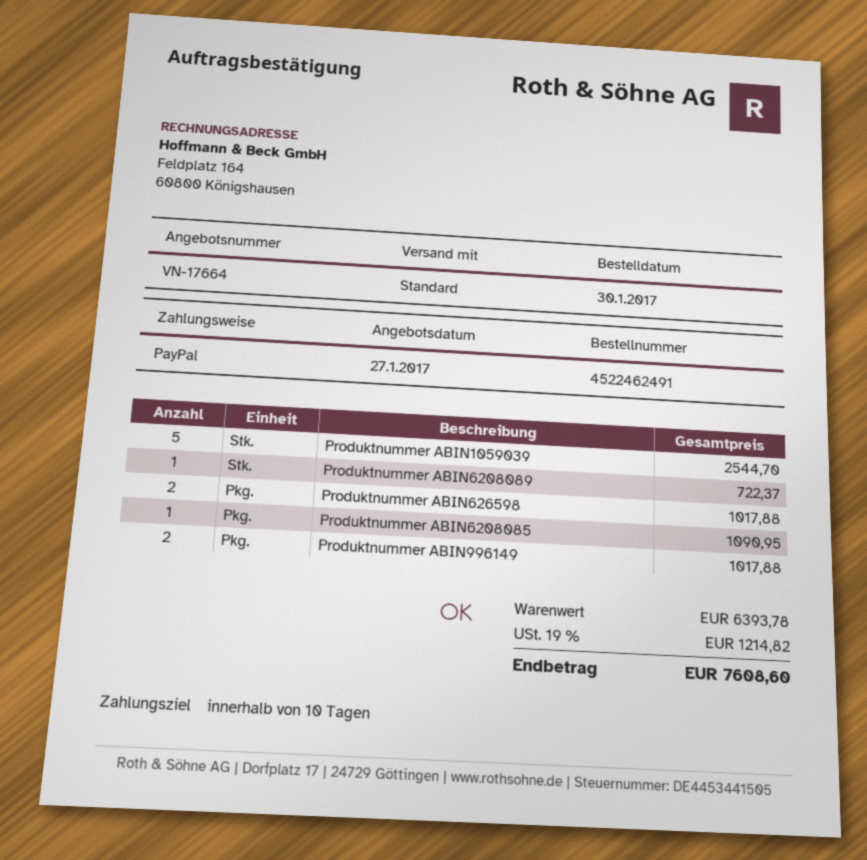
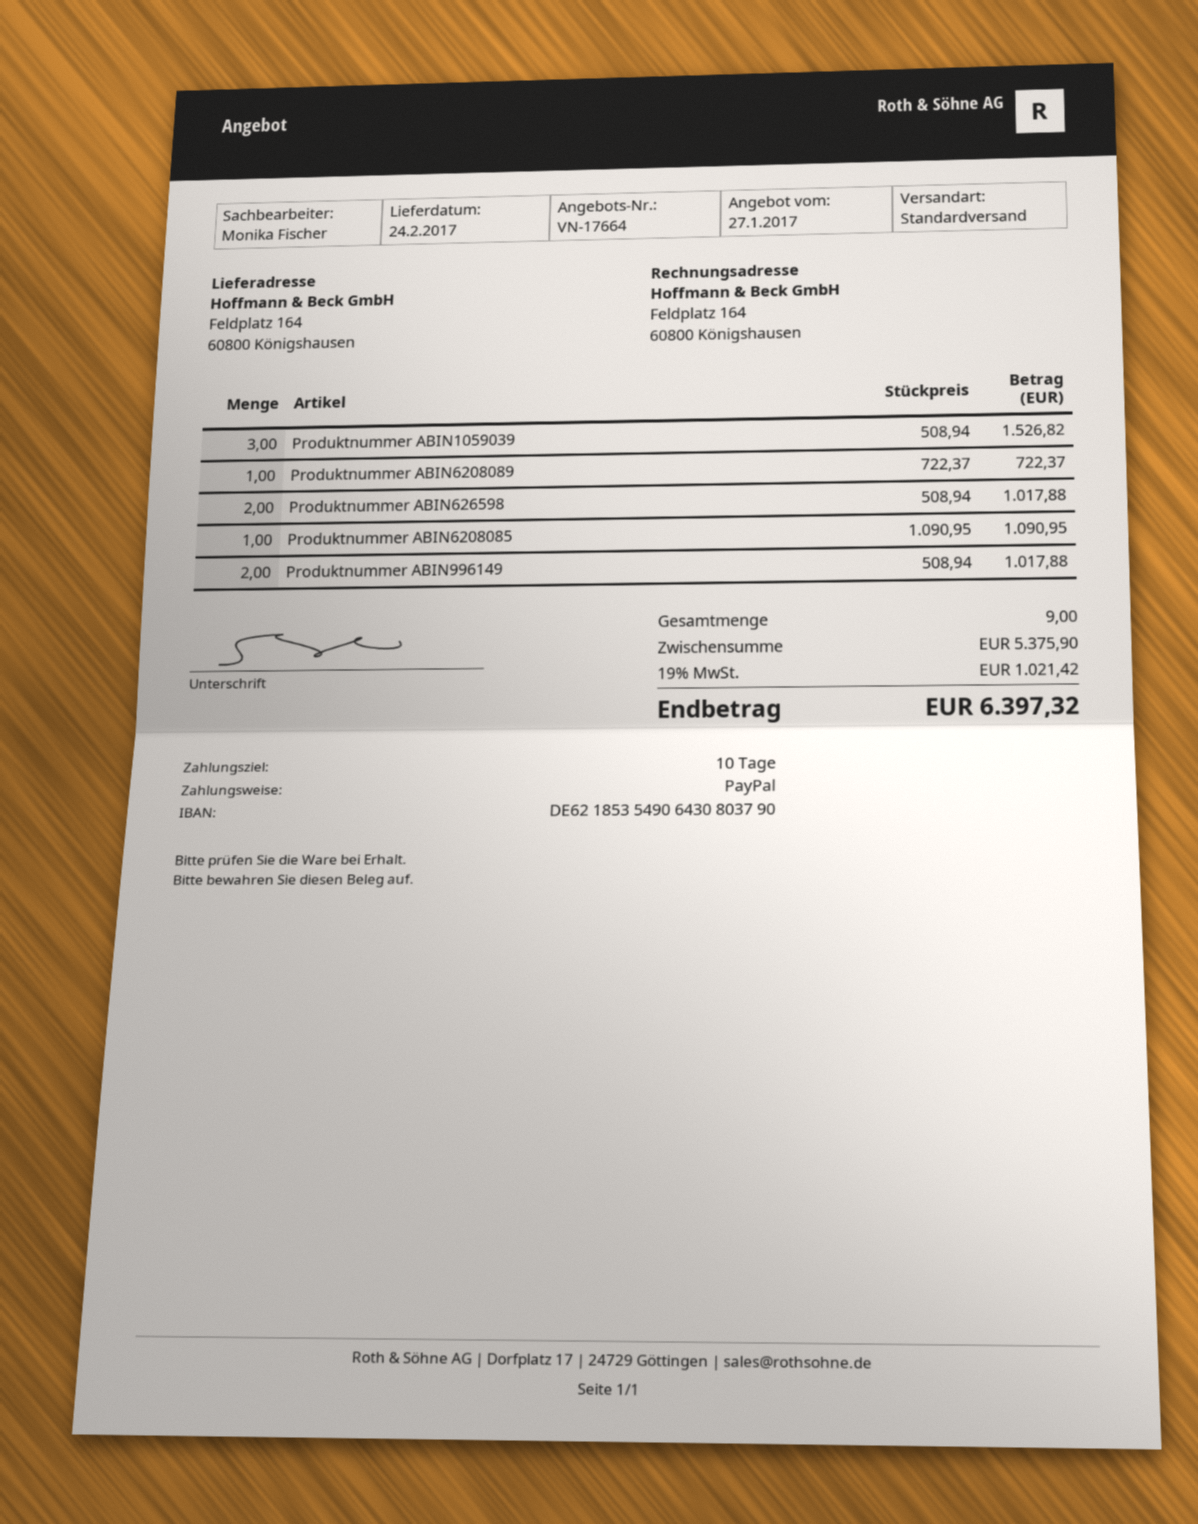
Produktnummer ABIN1059039: 5 for 2544.70 -> 3 for 1526.82
subtotal: 6393.78 -> 5375.90
tax: 19% = 1214.82 -> 19% = 1021.42
total: 7608.60 -> 6397.32

